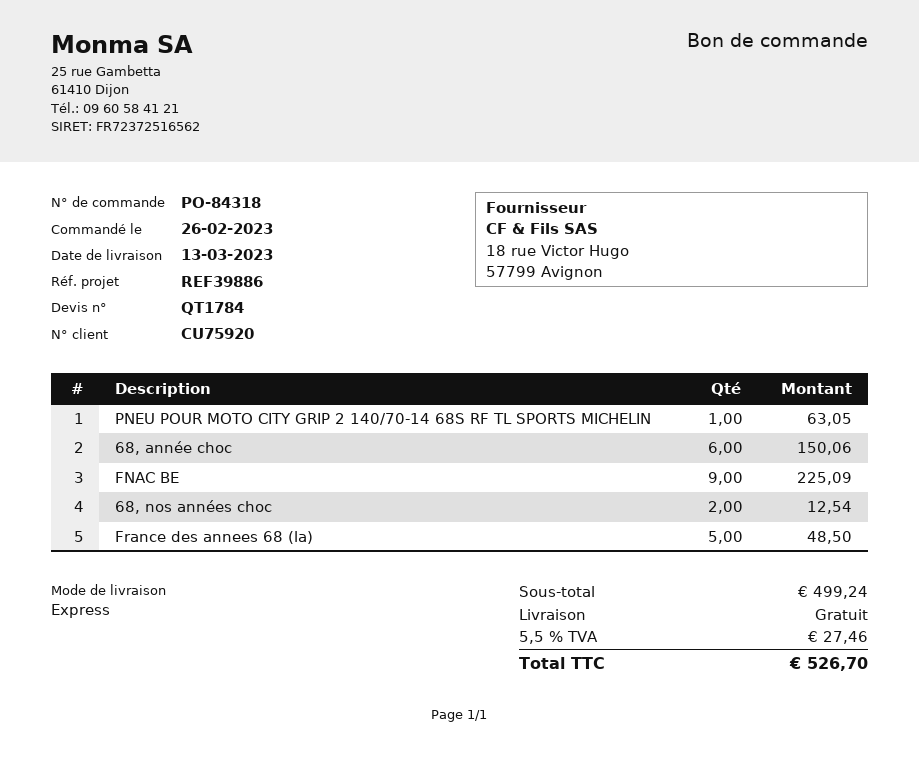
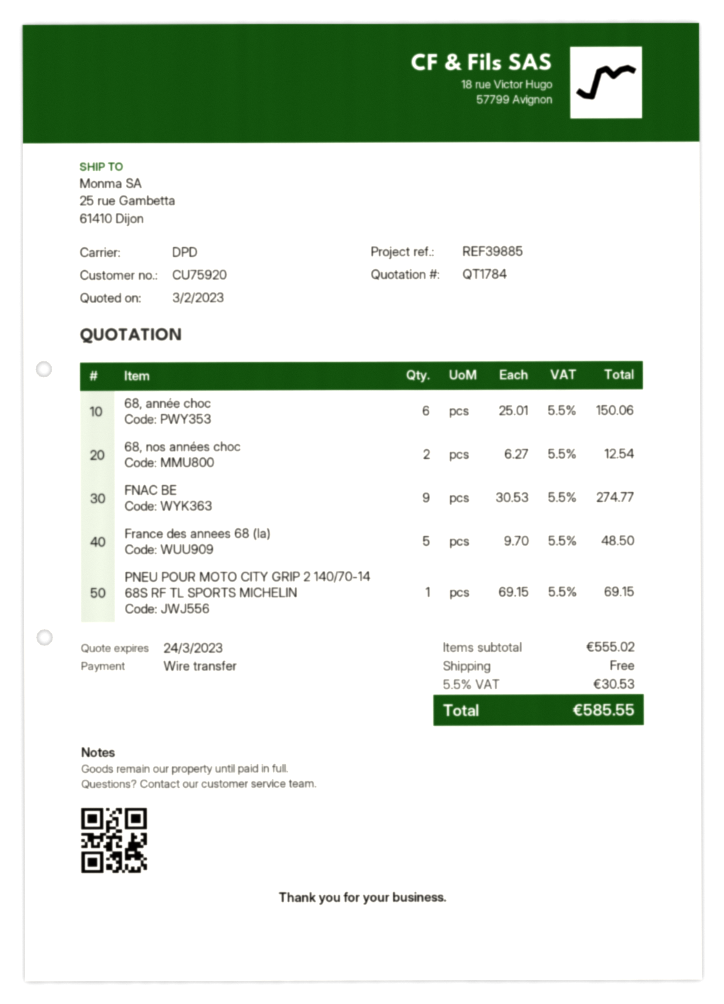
reference: REF39886 -> REF39885
shipping method: express -> DPD
PNEU POUR MOTO CITY GRIP 2 140/70-14 68S RF TL SPORTS MICHELIN: 1 for 63.05 -> 1 for 69.15
FNAC BE: 9 for 225.09 -> 9 for 274.77
subtotal: 499.24 -> 555.02
tax: 5.5% = 27.46 -> 5.5% = 30.53
total: 526.70 -> 585.55

